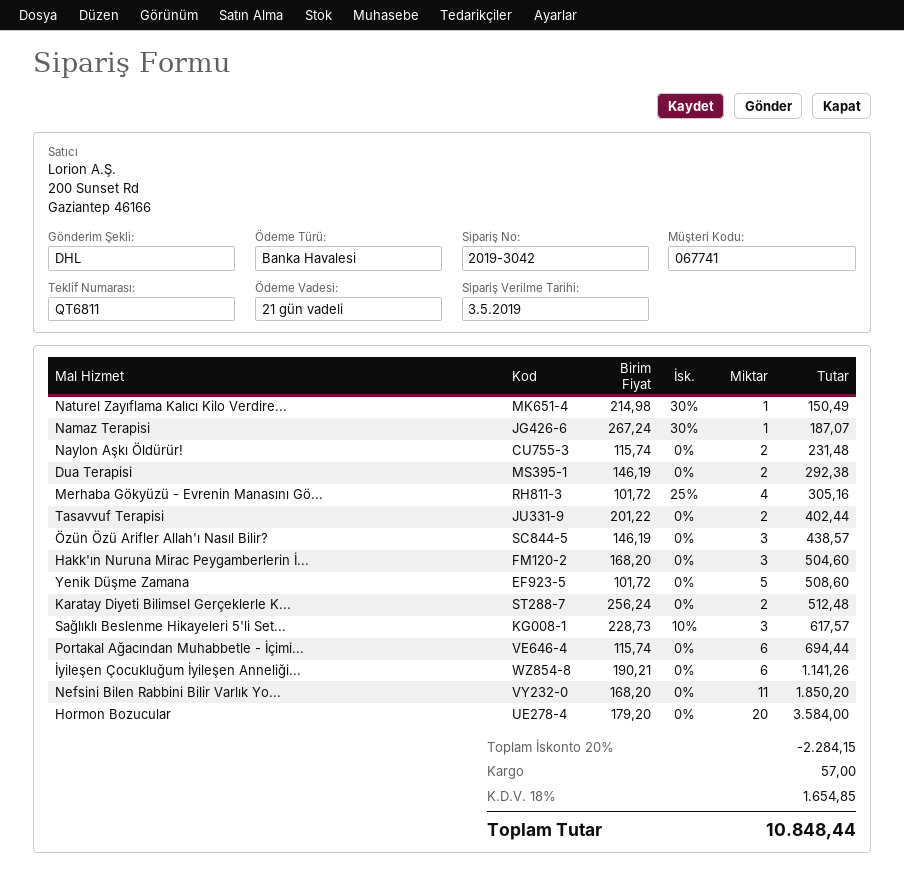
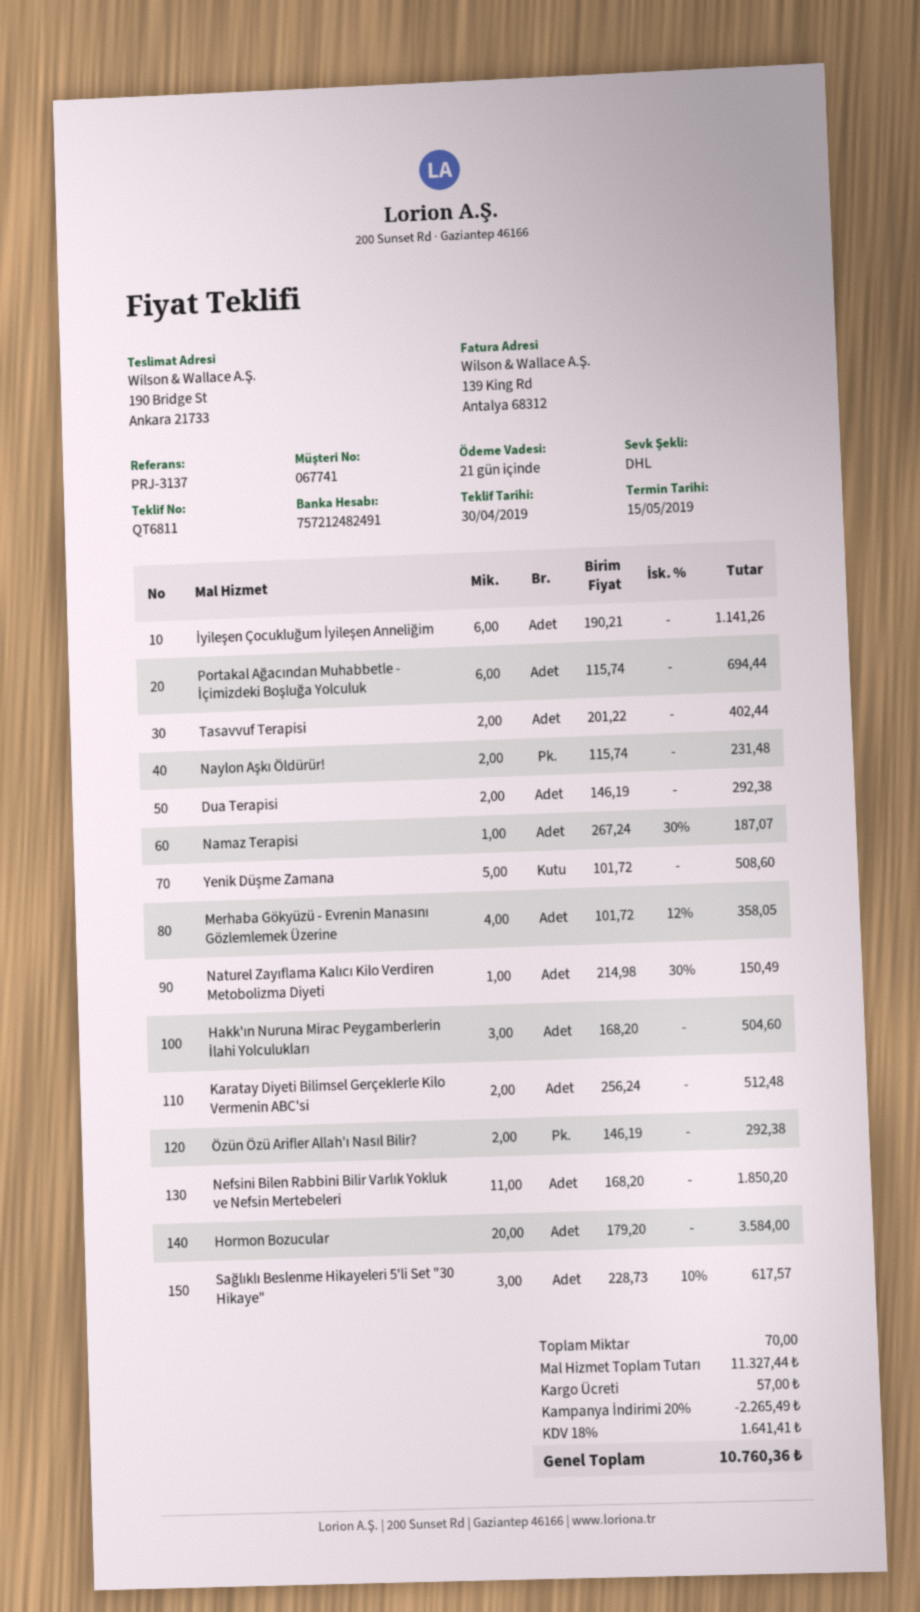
Merhaba Gökyüzü - Evrenin Manasını Gö...: 4 x 101.72 - 25% = 305.16 -> 4 x 101.72 - 12% = 358.05
Özün Özü Arifler Allah'ı Nasıl Bilir?: 3 x 146.19 = 438.57 -> 2 x 146.19 = 292.38
discount: 20% = 2284.15 -> 20% = 2265.49
tax: 18% = 1654.85 -> 18% = 1641.41
total: 10848.44 -> 10760.36

